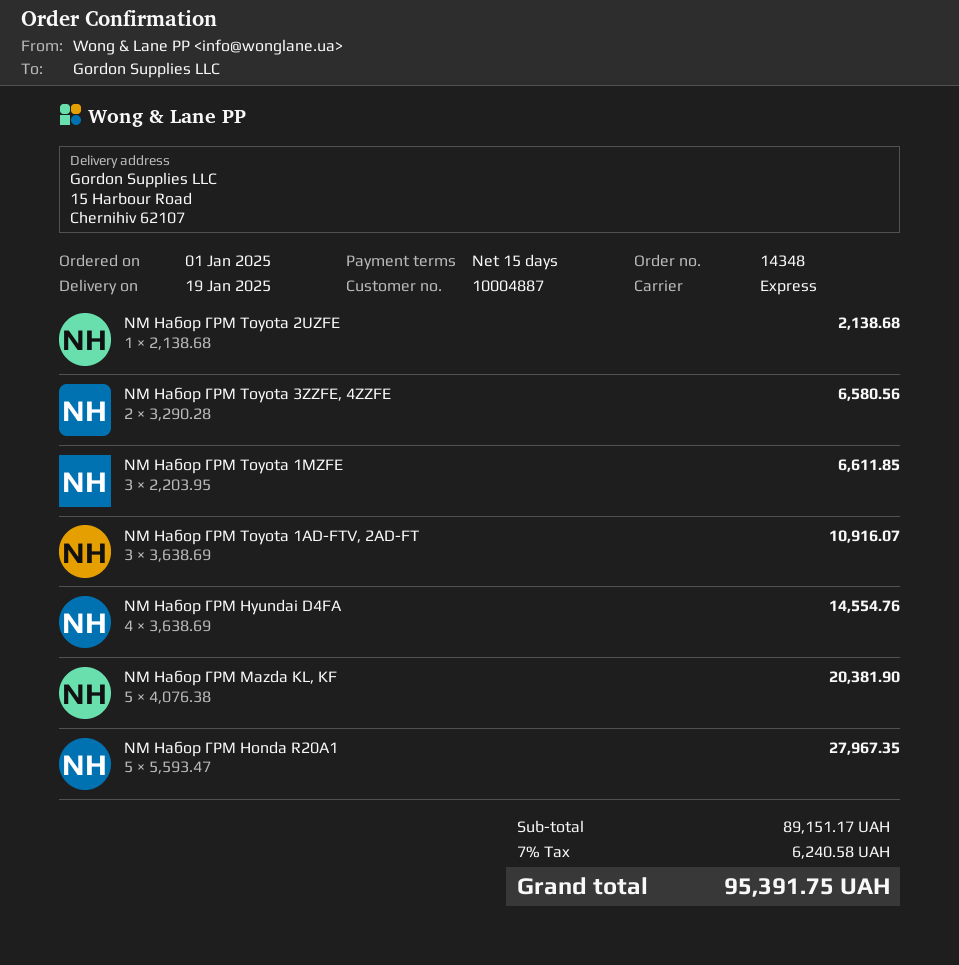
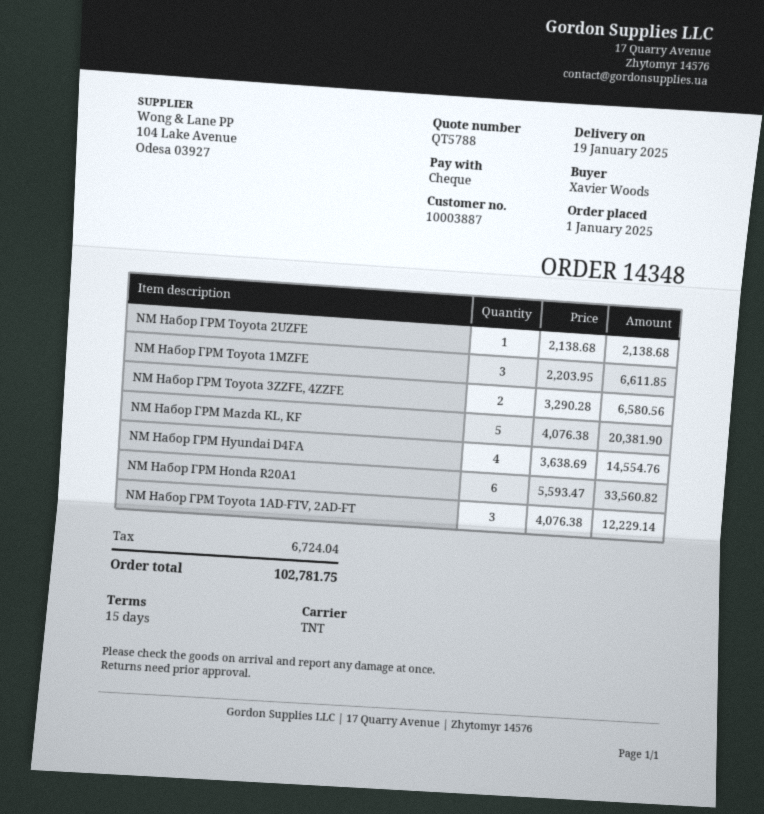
customer number: 10004887 -> 10003887
shipping method: express -> TNT
NM Набор ГРМ Toyota 1AD-FTV, 2AD-FT: 3 x 3638.69 = 10916.07 -> 3 x 4076.38 = 12229.14
NM Набор ГРМ Honda R20A1: 5 x 5593.47 = 27967.35 -> 6 x 5593.47 = 33560.82
tax: 6240.58 -> 6724.04
total: 95391.75 -> 102781.75

